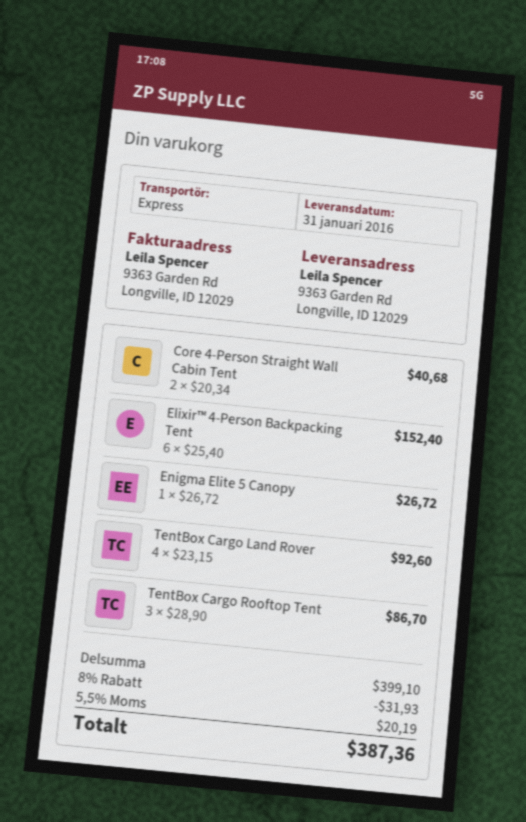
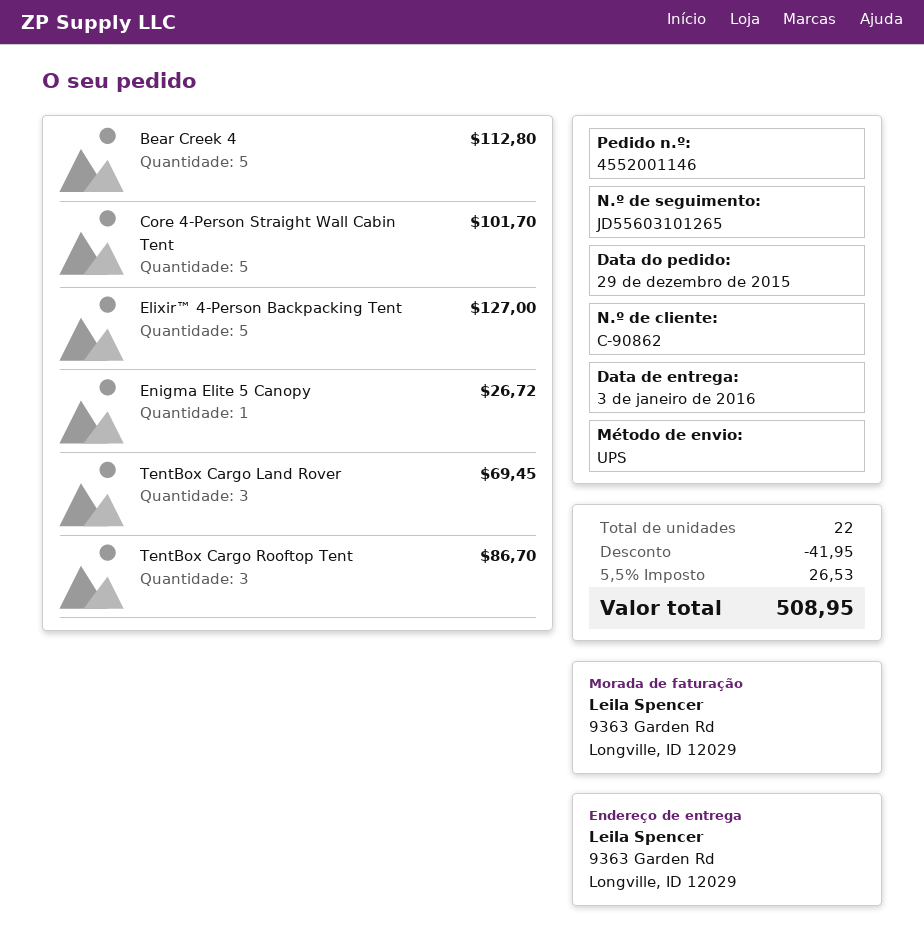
delivery date: 2016-01-31 -> 2016-01-03
shipping method: express -> UPS
Core 4-Person Straight Wall Cabin Tent: 2 for 40.68 -> 5 for 101.70
Elixir™ 4-Person Backpacking Tent: 6 for 152.40 -> 5 for 127.00
TentBox Cargo Land Rover: 4 for 92.60 -> 3 for 69.45
Bear Creek 4: none -> 5 for 112.80
discount: 31.93 -> 41.95
tax: 5.5% = 20.19 -> 5.5% = 26.53
total: 387.36 -> 508.95

